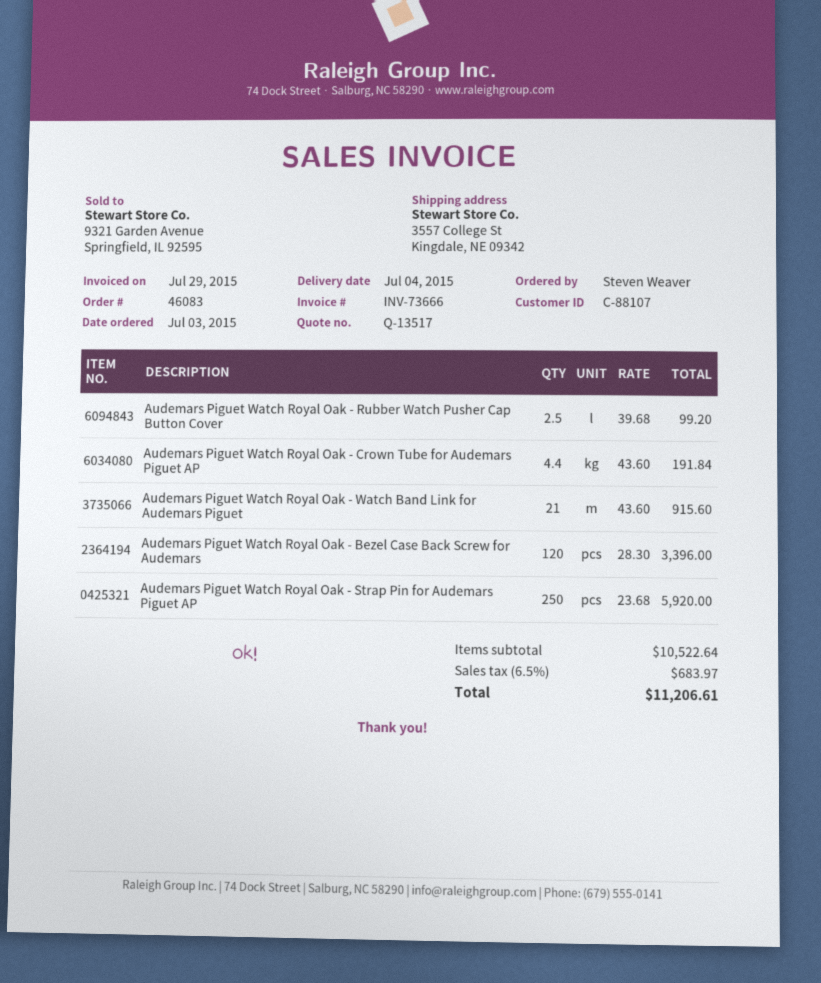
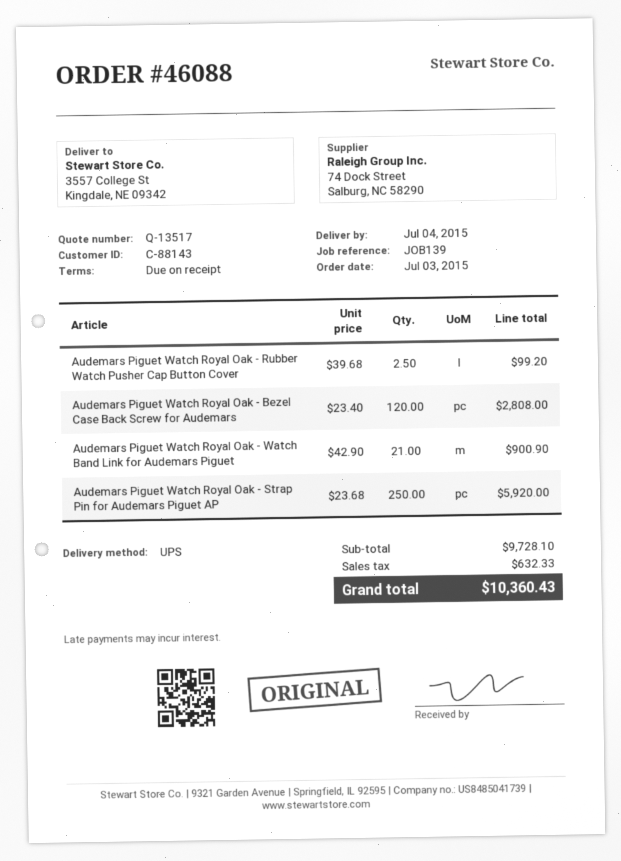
order number: 46083 -> 46088
customer number: C-88107 -> C-88143
Audemars Piguet Watch Royal Oak - Crown Tube for Audemars Piguet AP: 4.4 x 43.60 = 191.84 -> none
Audemars Piguet Watch Royal Oak - Watch Band Link for Audemars Piguet: 21 x 43.60 = 915.60 -> 21 x 42.90 = 900.90
Audemars Piguet Watch Royal Oak - Bezel Case Back Screw for Audemars: 120 x 28.30 = 3396.00 -> 120 x 23.40 = 2808.00
subtotal: 10522.64 -> 9728.10
tax: 683.97 -> 632.33
total: 11206.61 -> 10360.43

